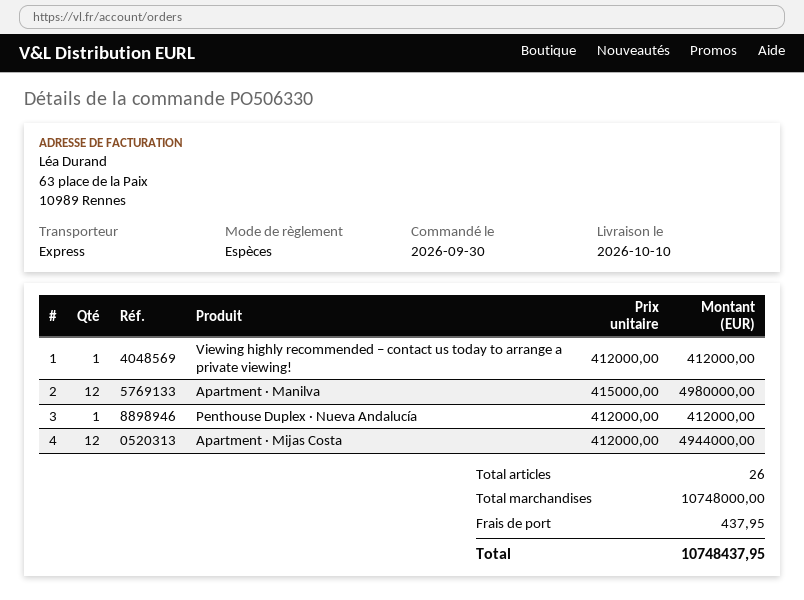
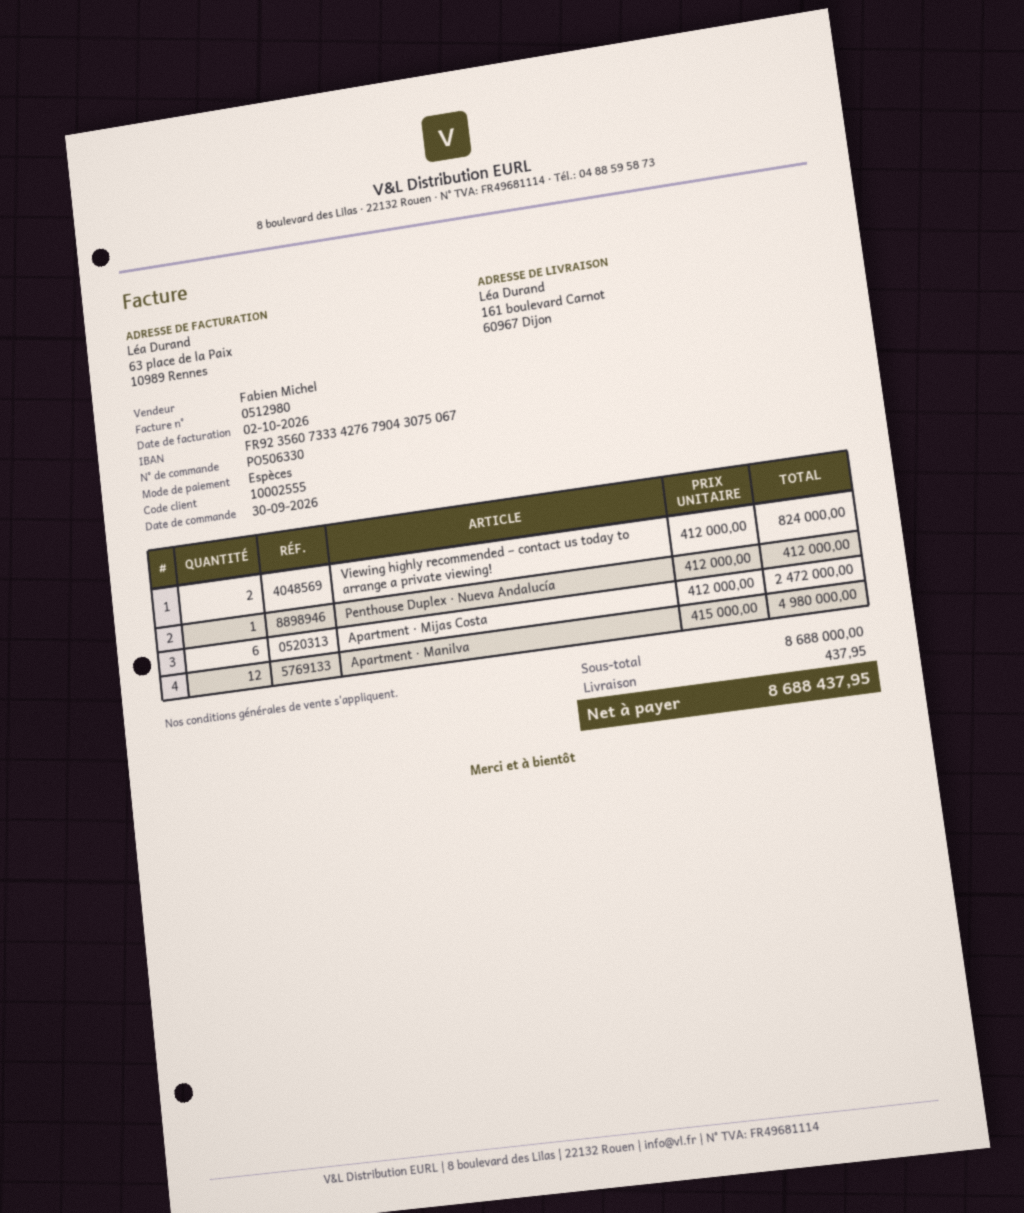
Viewing highly recommended – contact us today to arrange a private viewing!: 1 x 412000.00 = 412000.00 -> 2 x 412000.00 = 824000.00
Apartment · Mijas Costa: 12 x 412000.00 = 4944000.00 -> 6 x 412000.00 = 2472000.00
subtotal: 10748000.00 -> 8688000.00
total: 10748437.95 -> 8688437.95

